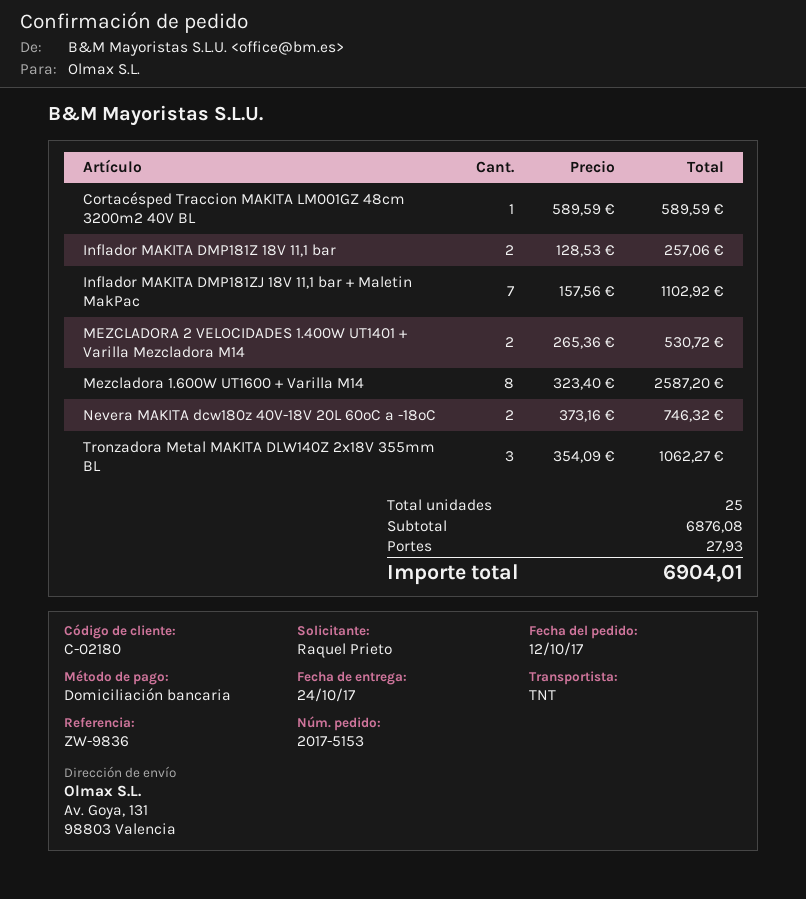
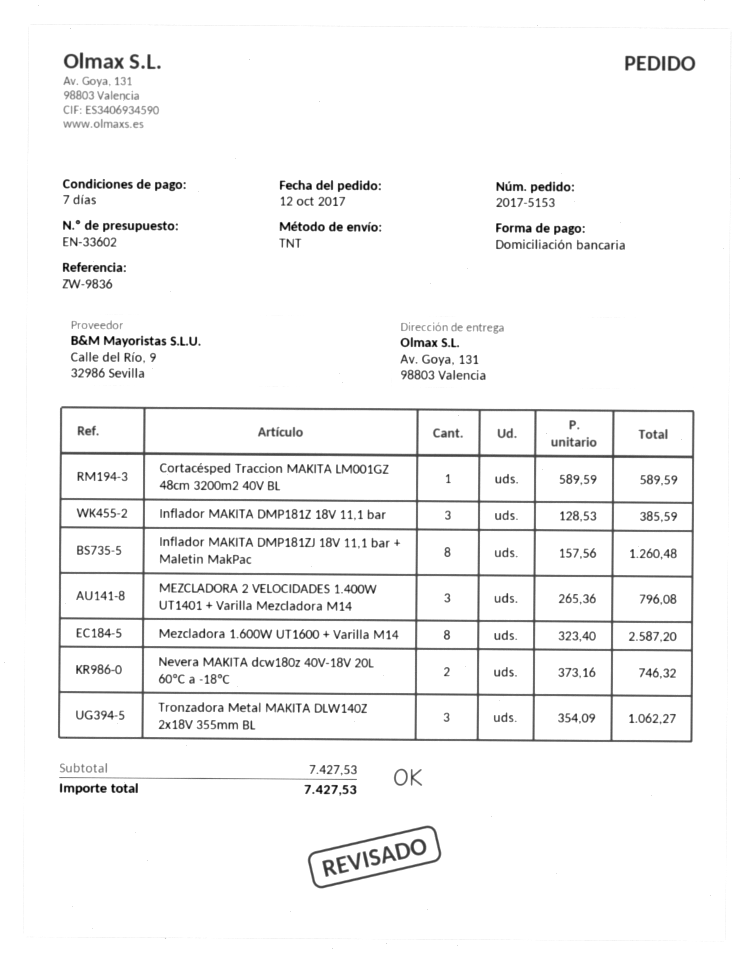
Inflador MAKITA DMP181Z 18V 11,1 bar: 2 x 128.53 = 257.06 -> 3 x 128.53 = 385.59
Inflador MAKITA DMP181ZJ 18V 11,1 bar + Maletin MakPac: 7 x 157.56 = 1102.92 -> 8 x 157.56 = 1260.48
MEZCLADORA 2 VELOCIDADES 1.400W UT1401 + Varilla Mezcladora M14: 2 x 265.36 = 530.72 -> 3 x 265.36 = 796.08
subtotal: 6876.08 -> 7427.53
shipping: 27.93 -> none
total: 6904.01 -> 7427.53

